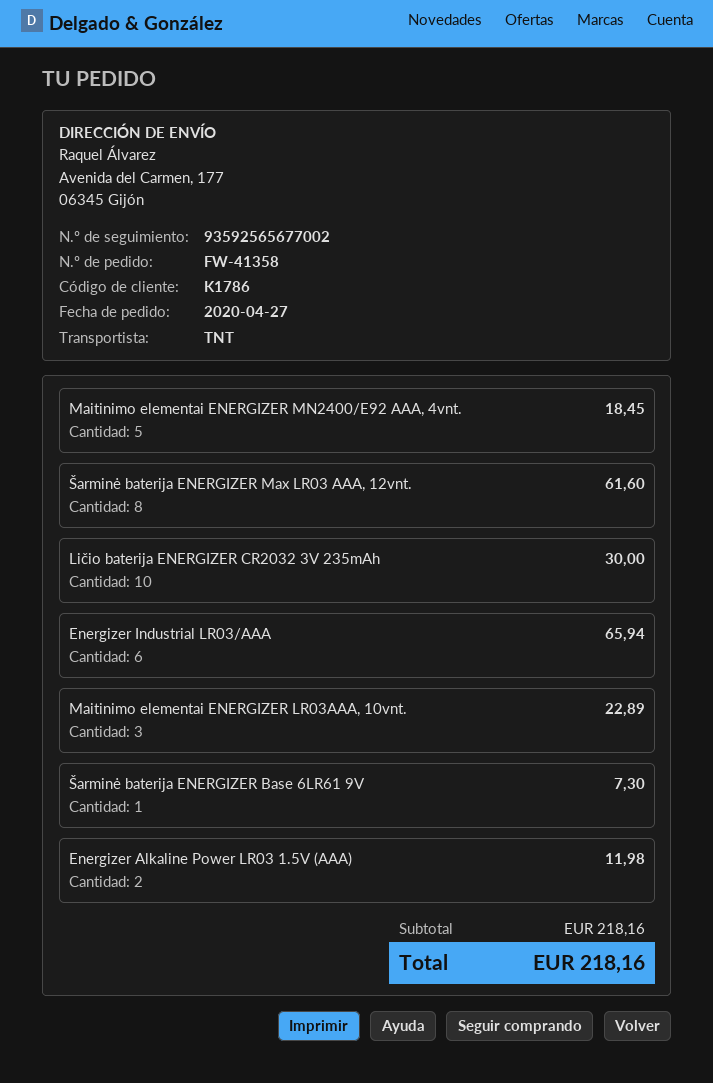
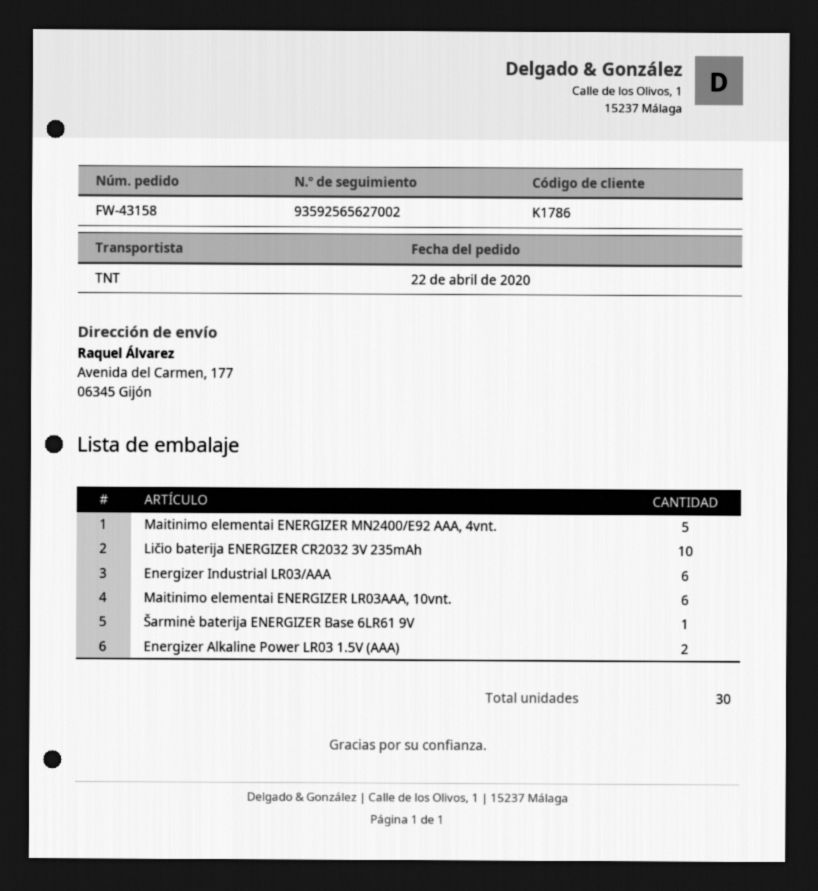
order number: FW-41358 -> FW-43158
order date: 2020-04-27 -> 2020-04-22
tracking number: 93592565677002 -> 93592565627002
Šarminė baterija ENERGIZER Max LR03 AAA, 12vnt.: 8 -> none
Maitinimo elementai ENERGIZER LR03AAA, 10vnt.: 3 -> 6

